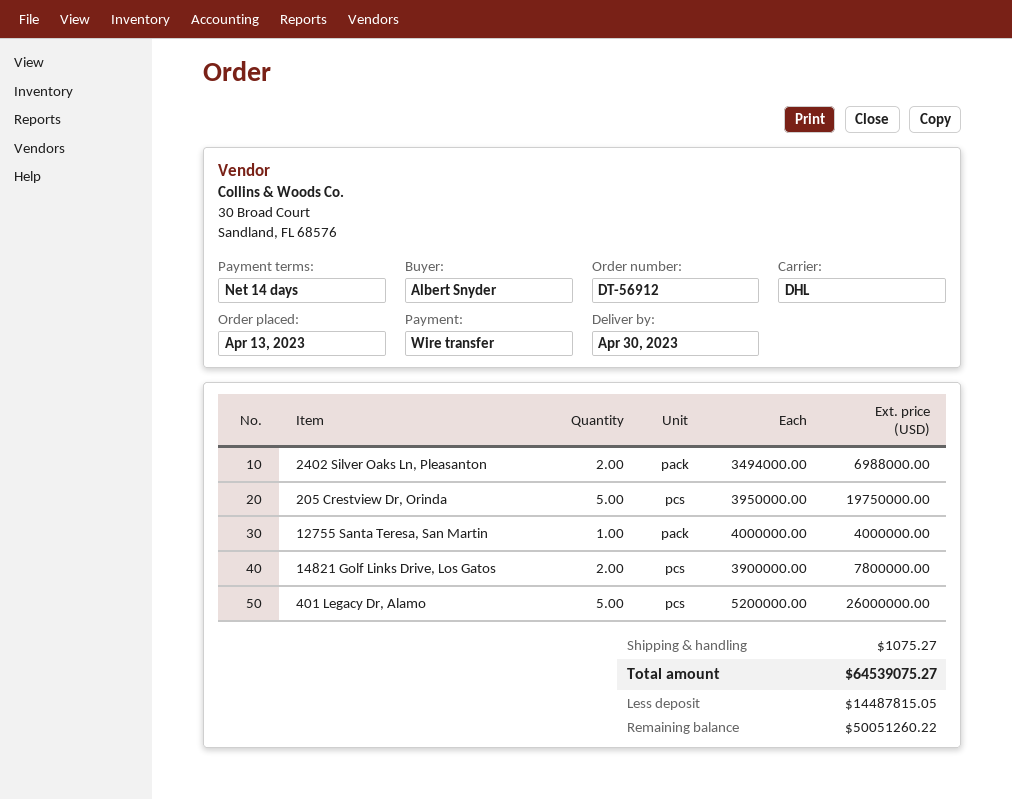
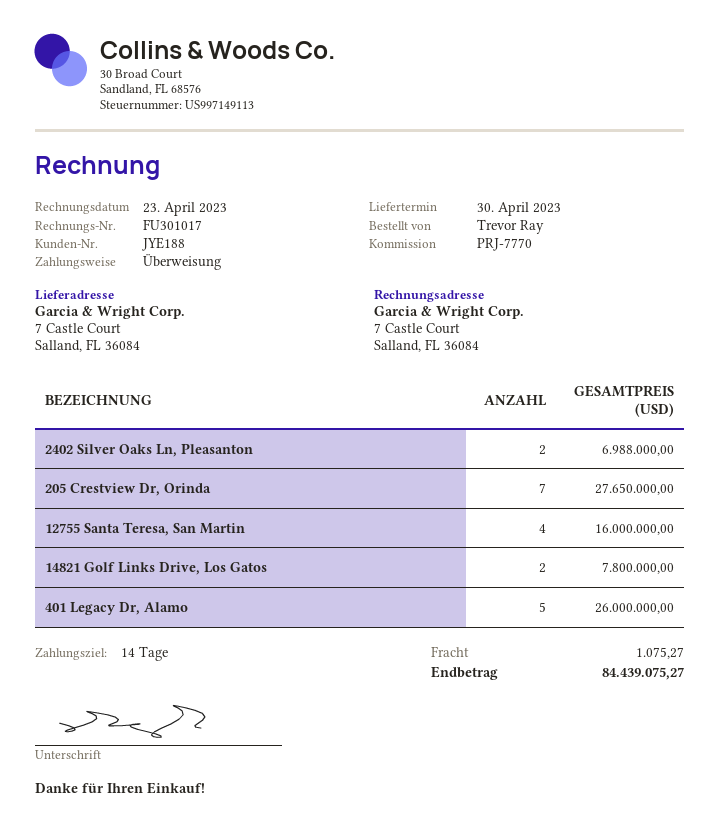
ordered by: Albert Snyder -> Trevor Ray
205 Crestview Dr, Orinda: 5 for 19750000.00 -> 7 for 27650000.00
12755 Santa Teresa, San Martin: 1 for 4000000.00 -> 4 for 16000000.00
total: 64539075.27 -> 84439075.27

